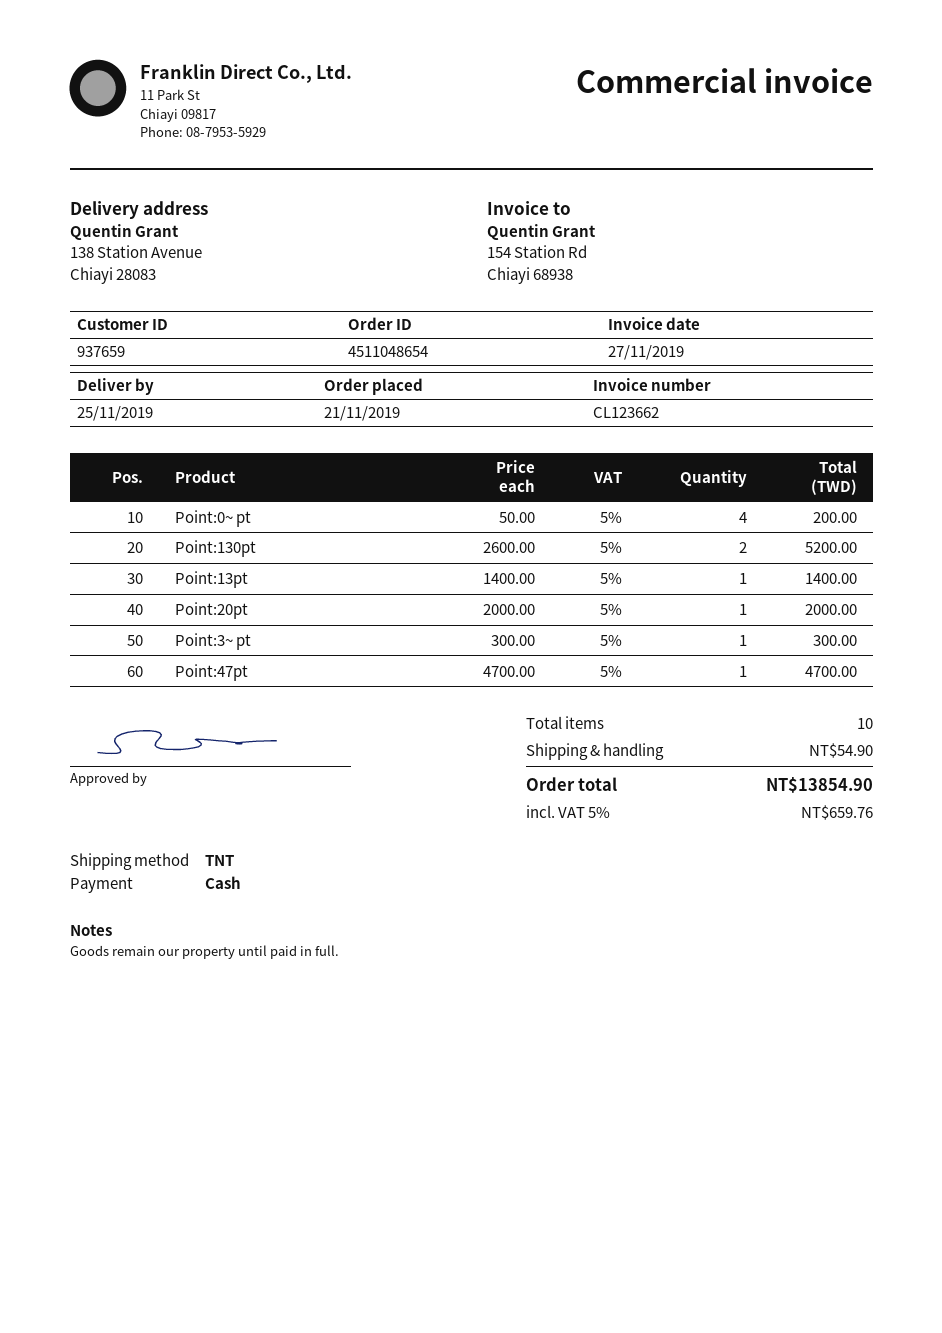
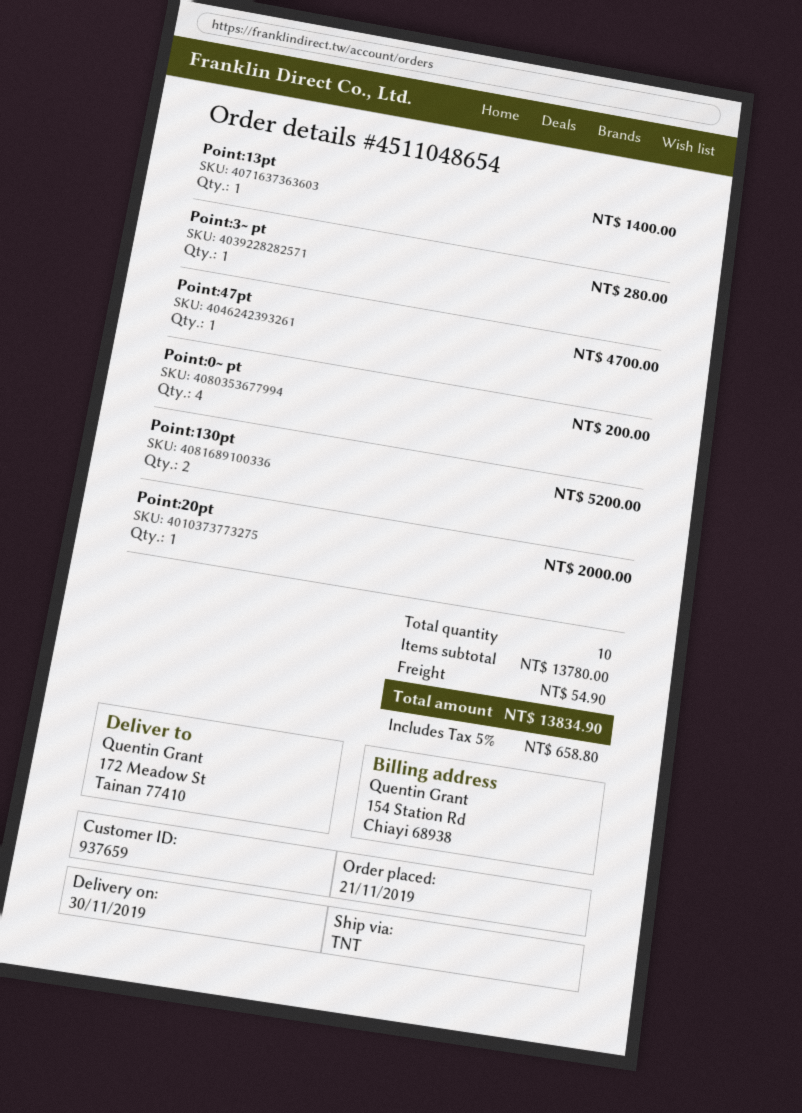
delivery date: 2019-11-25 -> 2019-11-30
ship to: 138 Station Avenue, Chiayi 28083 -> 172 Meadow St, Tainan 77410
Point:3~ pt: 1 for 300.00 -> 1 for 280.00
tax: 5% = 659.76 -> 5% = 658.80
total: 13854.90 -> 13834.90

